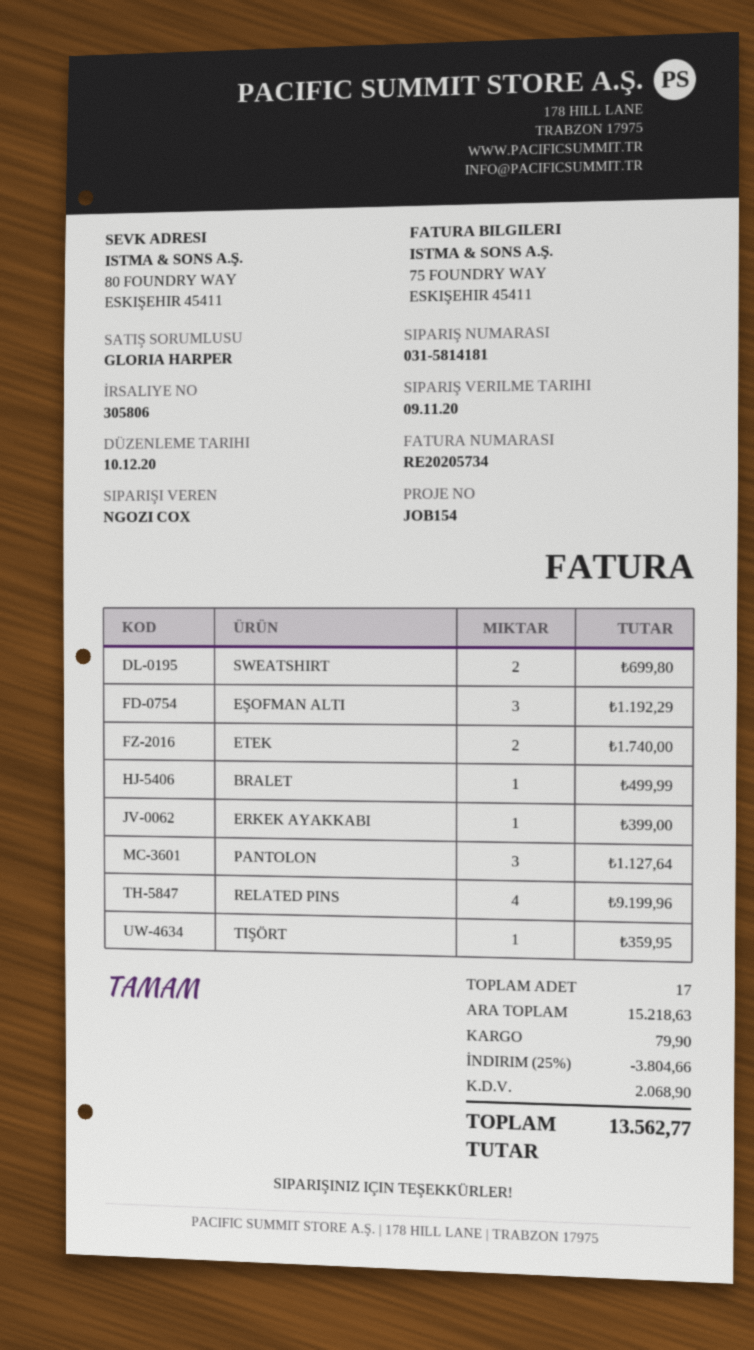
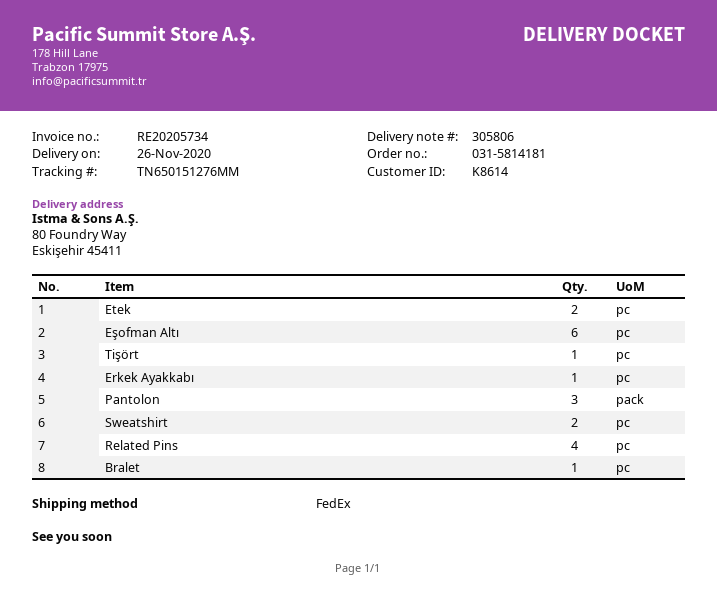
EŞOFMAN ALTI: 3 -> 6

